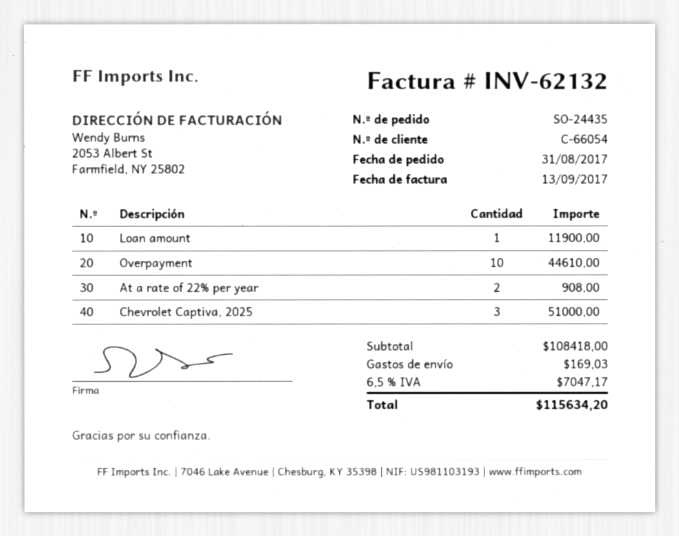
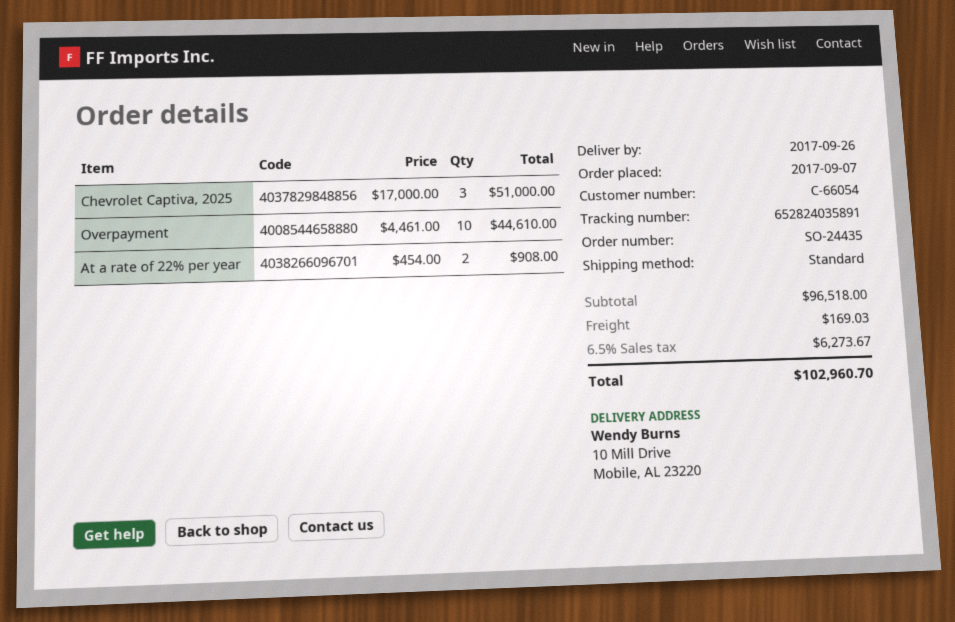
order date: 2017-08-31 -> 2017-09-07
Loan amount: 1 for 11900.00 -> none
subtotal: 108418.00 -> 96518.00
tax: 6.5% = 7047.17 -> 6.5% = 6273.67
total: 115634.20 -> 102960.70

